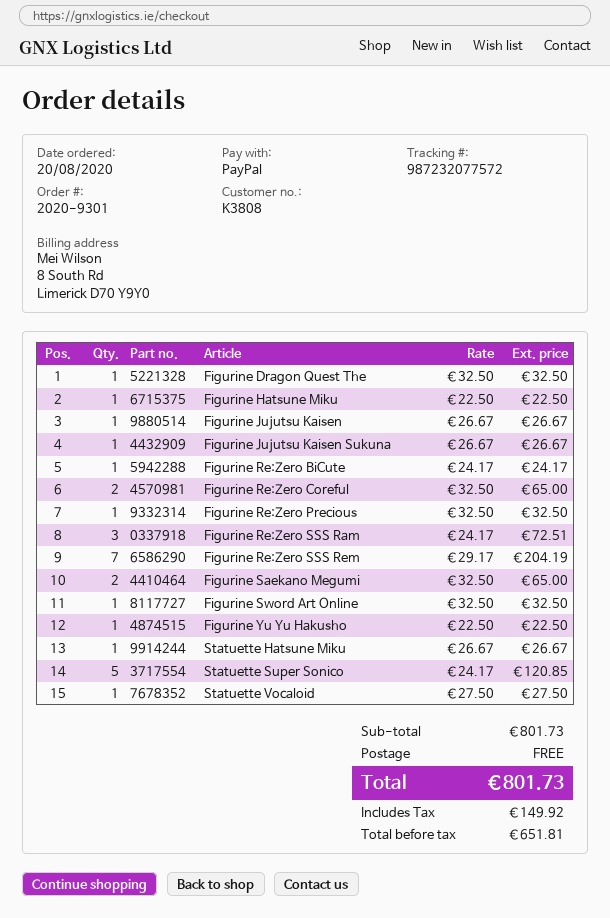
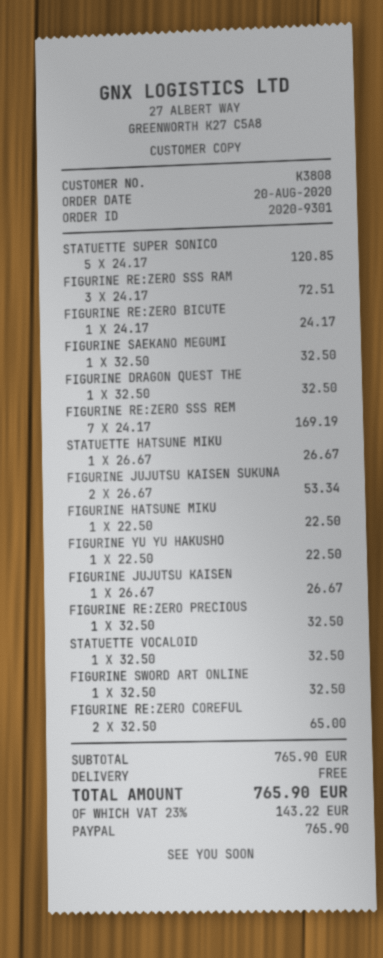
Figurine Jujutsu Kaisen Sukuna: 1 x 26.67 = 26.67 -> 2 x 26.67 = 53.34
Figurine Re:Zero SSS Rem: 7 x 29.17 = 204.19 -> 7 x 24.17 = 169.19
Figurine Saekano Megumi: 2 x 32.50 = 65.00 -> 1 x 32.50 = 32.50
Statuette Vocaloid: 1 x 27.50 = 27.50 -> 1 x 32.50 = 32.50
subtotal: 801.73 -> 765.90
tax: 149.92 -> 143.22
total: 801.73 -> 765.90

